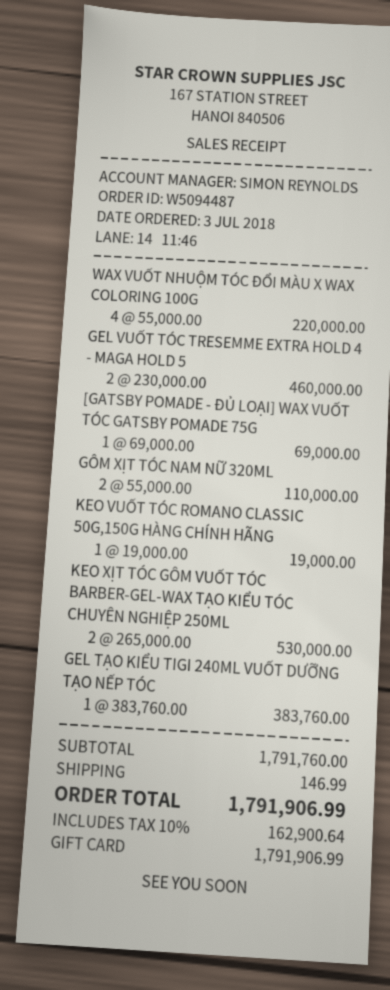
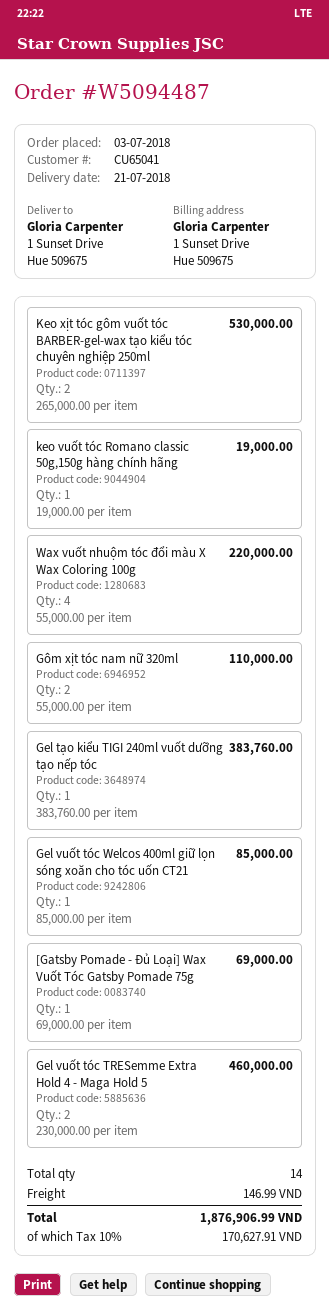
Gel vuốt tóc Welcos 400ml giữ lọn sóng xoăn cho tóc uốn CT21: none -> 1 x 85000.00 = 85000.00
tax: 10% = 162900.64 -> 10% = 170627.91
total: 1791906.99 -> 1876906.99

